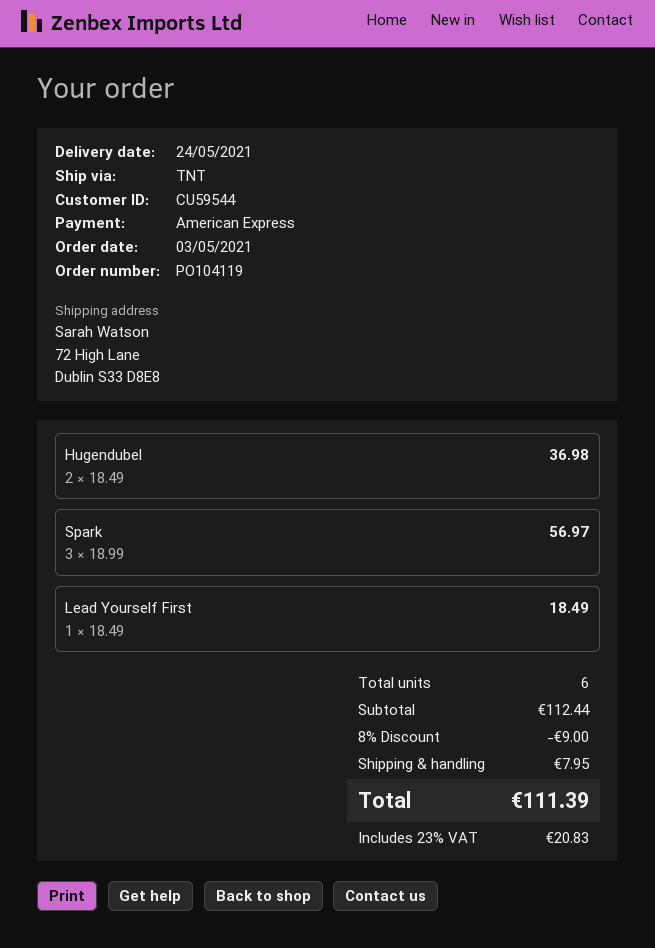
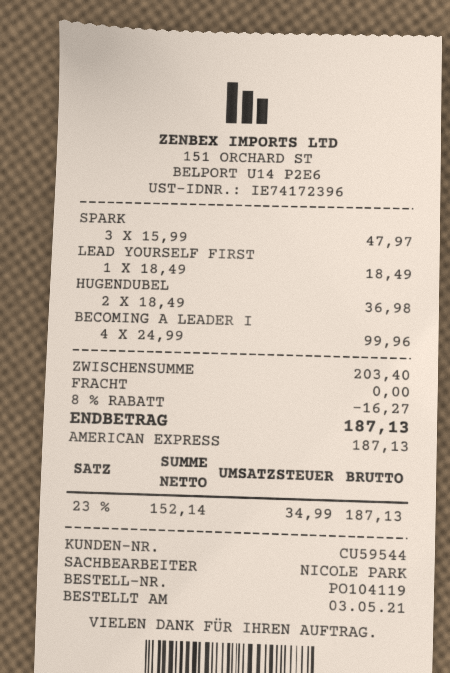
Spark: 3 x 18.99 = 56.97 -> 3 x 15.99 = 47.97
BECOMING A LEADER I: none -> 4 x 24.99 = 99.96
subtotal: 112.44 -> 203.40
discount: 8% = 9.00 -> 8% = 16.27
shipping: 7.95 -> 0.00
tax: 23% = 20.83 -> 23% = 34.99
total: 111.39 -> 187.13

